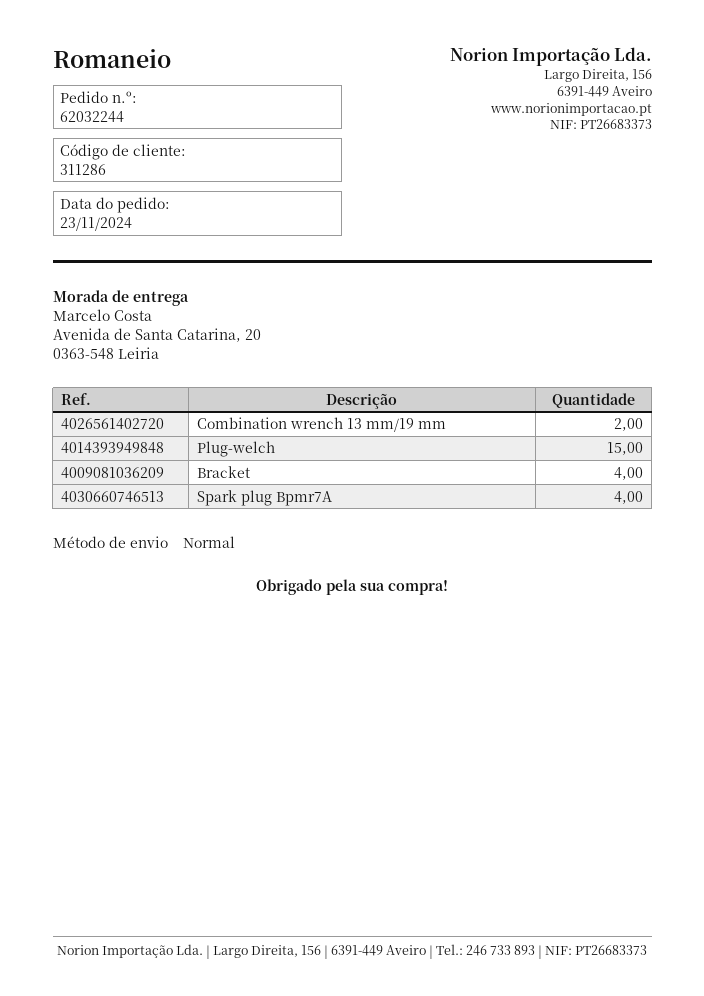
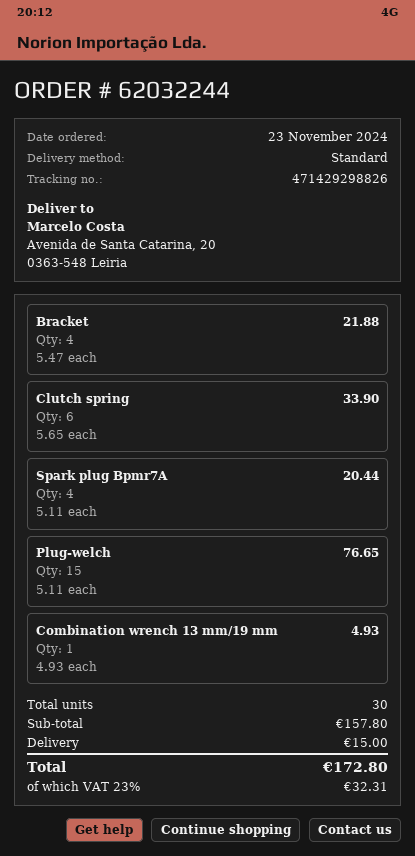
Combination wrench 13 mm/19 mm: 2 -> 1
Clutch spring: none -> 6

